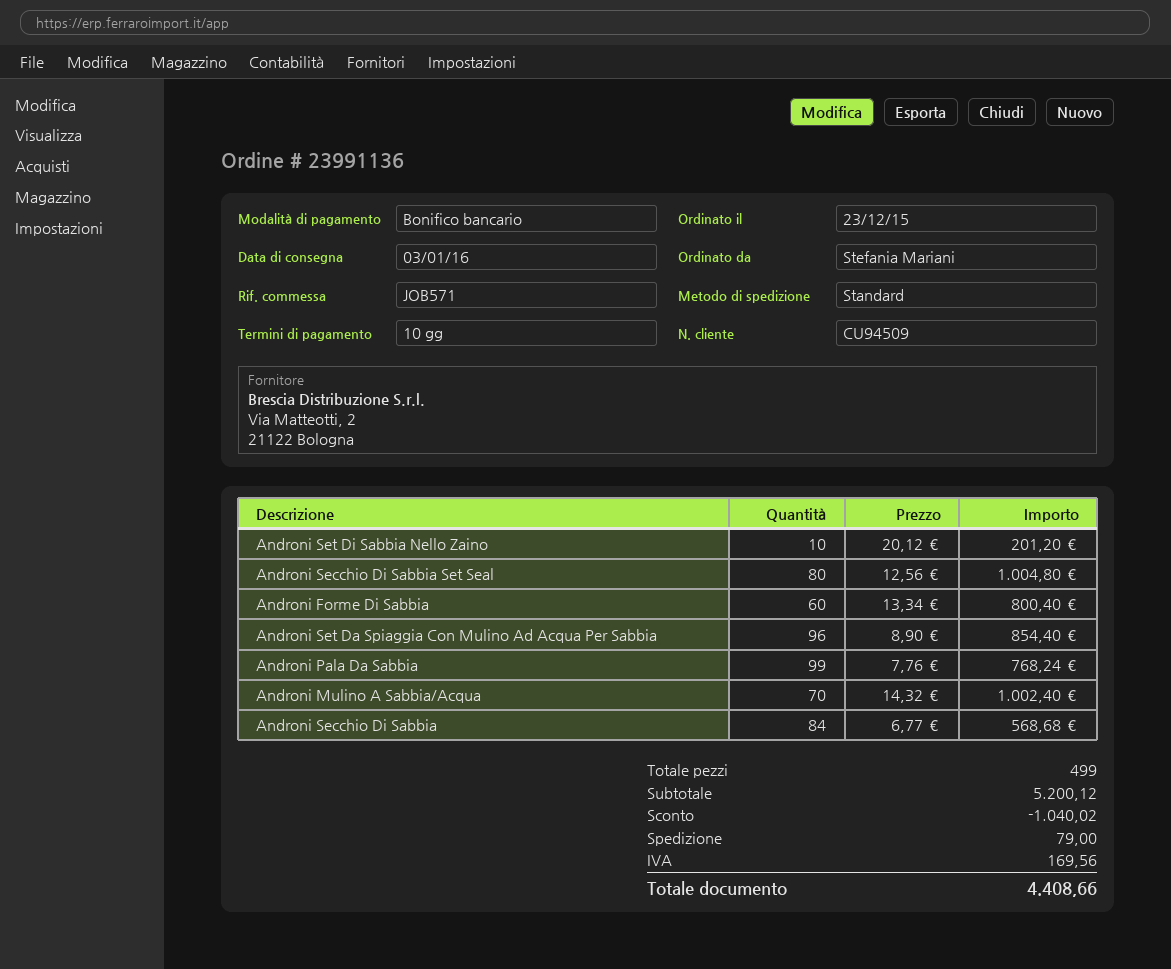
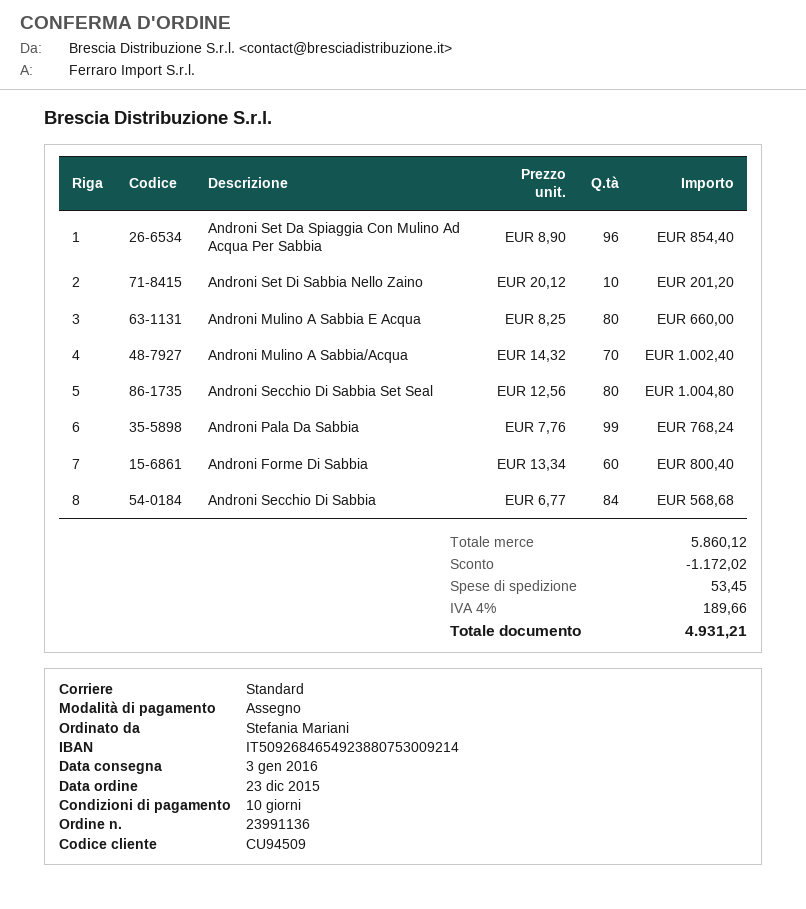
payment method: bank transfer -> cheque
Androni Mulino A Sabbia E Acqua: none -> 80 x 8.25 = 660.00
subtotal: 5200.12 -> 5860.12
discount: 1040.02 -> 1172.02
shipping: 79.00 -> 53.45
tax: 169.56 -> 189.66
total: 4408.66 -> 4931.21

